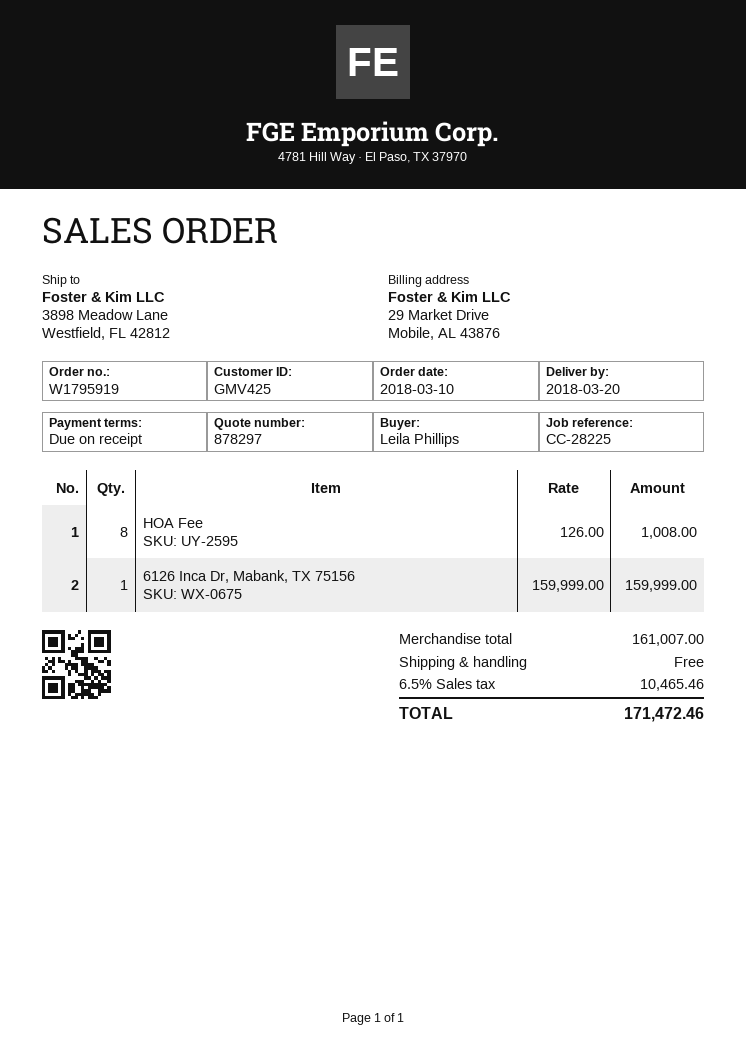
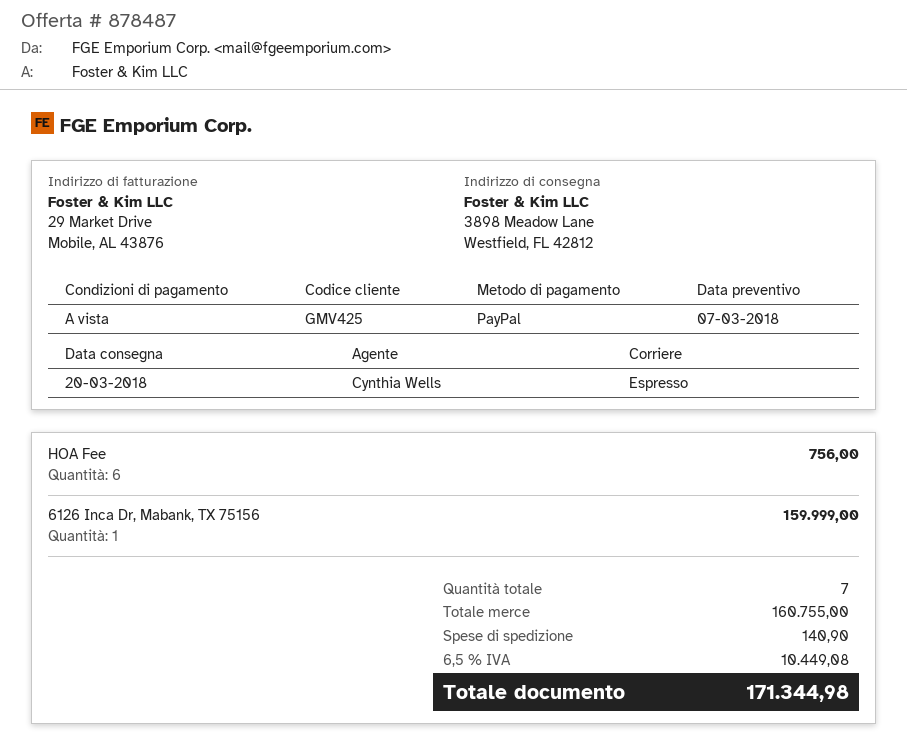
quote number: 878297 -> 878487
HOA Fee: 8 for 1008.00 -> 6 for 756.00
subtotal: 161007.00 -> 160755.00
shipping: 0.00 -> 140.90
tax: 6.5% = 10465.46 -> 6.5% = 10449.08
total: 171472.46 -> 171344.98

